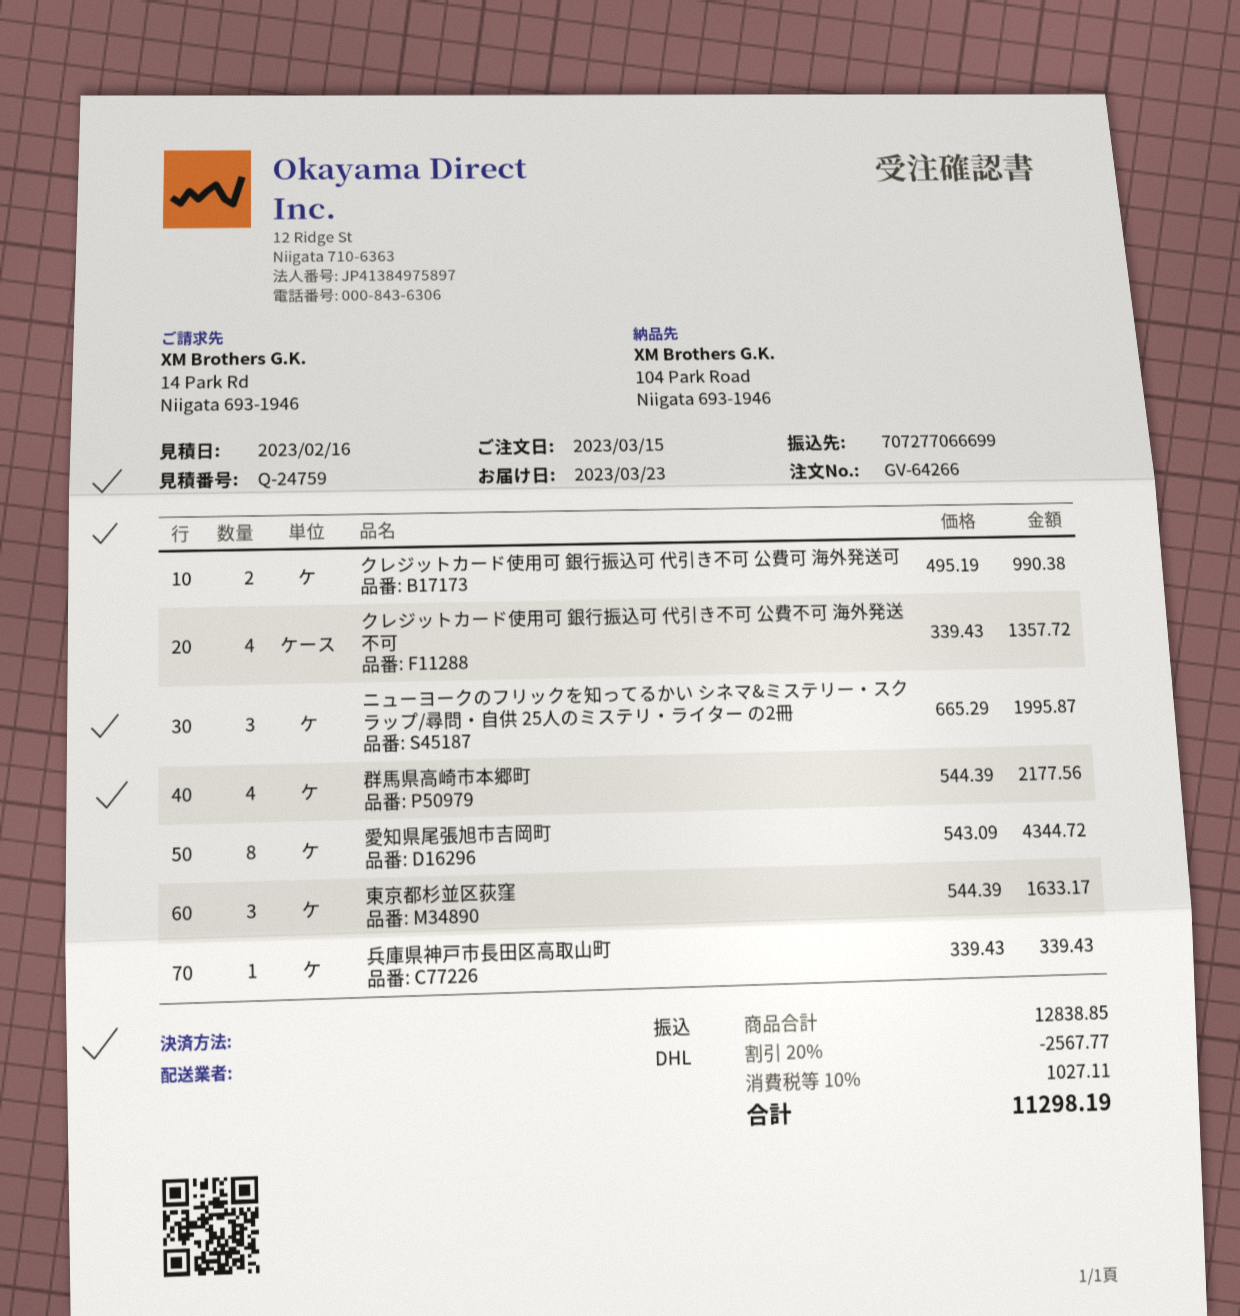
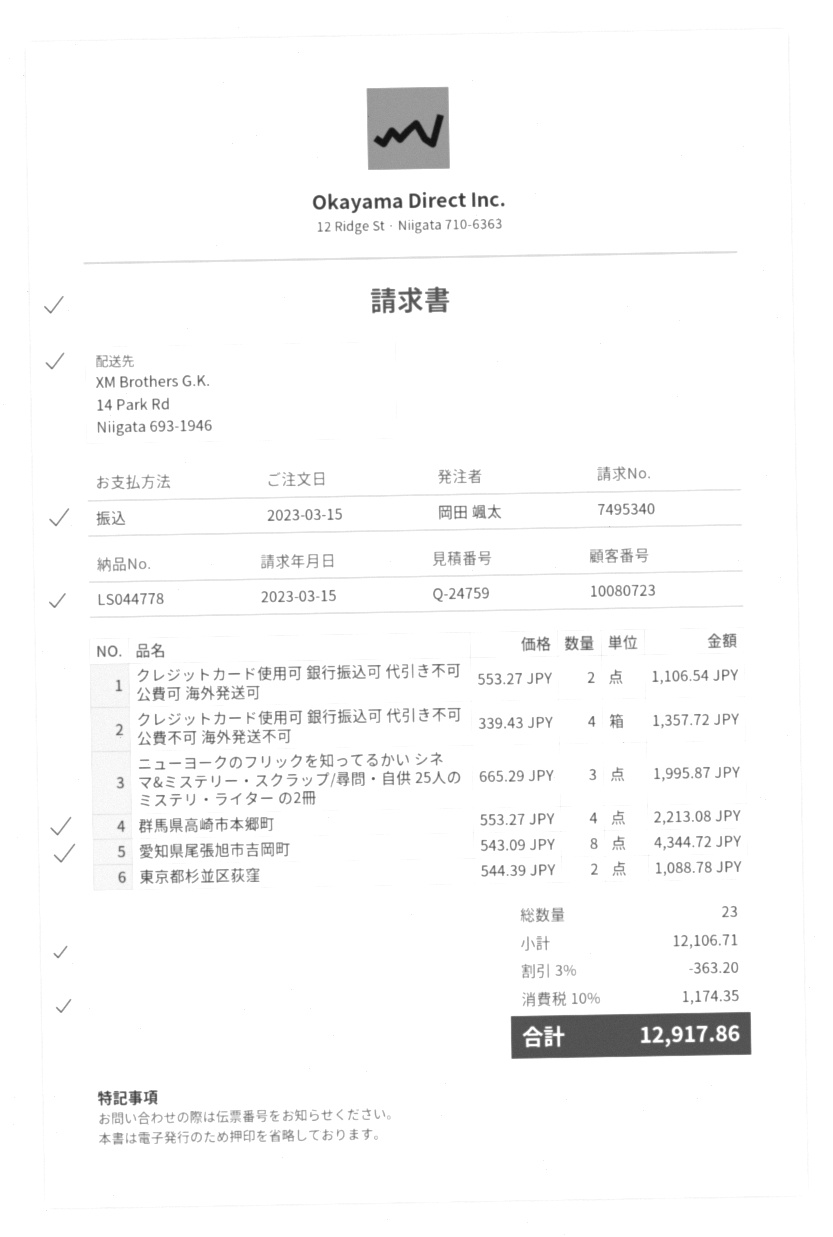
ship to: 104 Park Road, Niigata 693-1946 -> 14 Park Rd, Niigata 693-1946
クレジットカード使用可 銀行振込可 代引き不可 公費可 海外発送可: 2 x 495.19 = 990.38 -> 2 x 553.27 = 1106.54
群馬県高崎市本郷町: 4 x 544.39 = 2177.56 -> 4 x 553.27 = 2213.08
東京都杉並区荻窪: 3 x 544.39 = 1633.17 -> 2 x 544.39 = 1088.78
兵庫県神戸市長田区高取山町: 1 x 339.43 = 339.43 -> none
subtotal: 12838.85 -> 12106.71
discount: 20% = 2567.77 -> 3% = 363.20
tax: 10% = 1027.11 -> 10% = 1174.35
total: 11298.19 -> 12917.86

